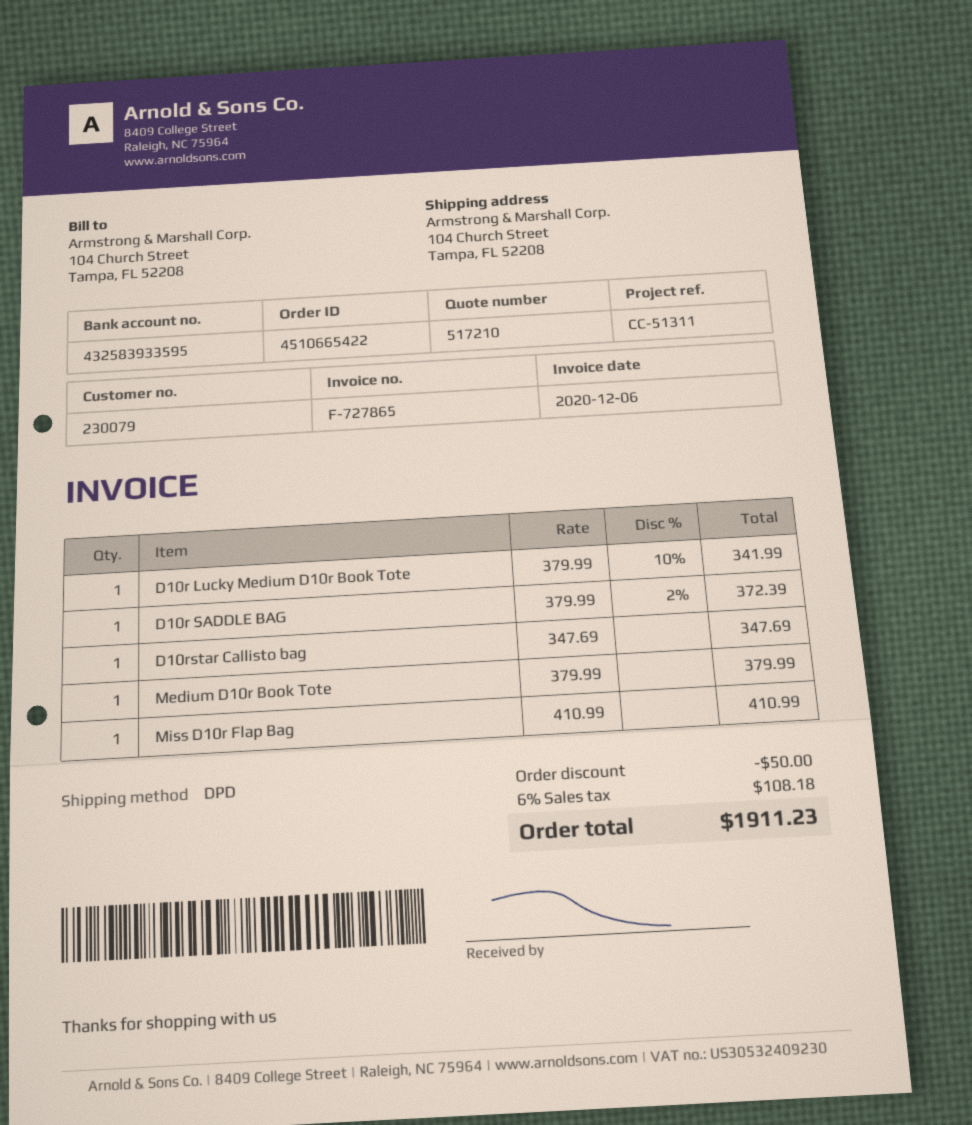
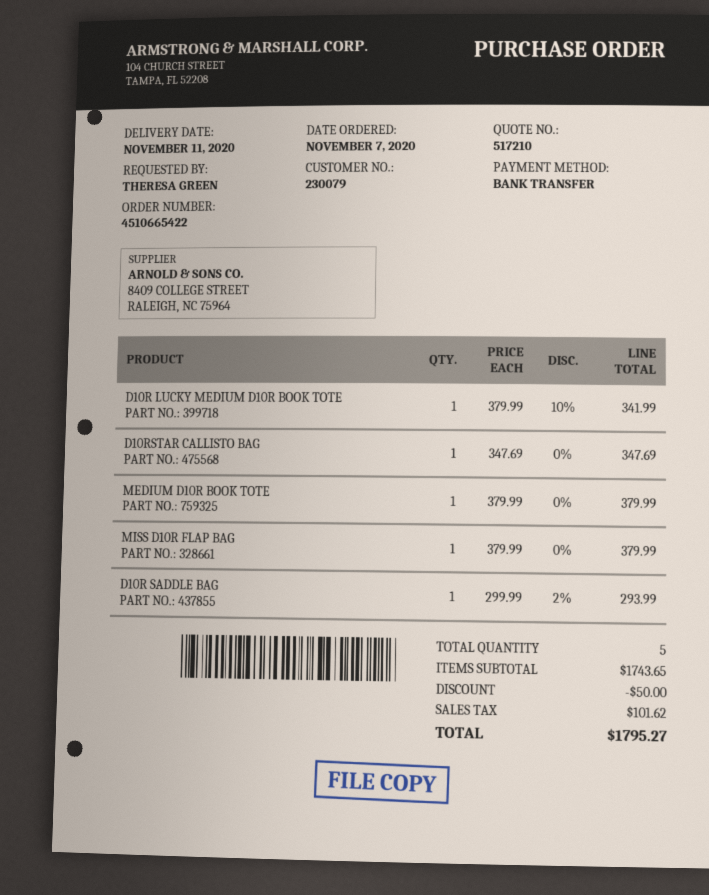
D10r SADDLE BAG: 1 x 379.99 - 2% = 372.39 -> 1 x 299.99 - 2% = 293.99
Miss D10r Flap Bag: 1 x 410.99 = 410.99 -> 1 x 379.99 = 379.99
tax: 108.18 -> 101.62
total: 1911.23 -> 1795.27

